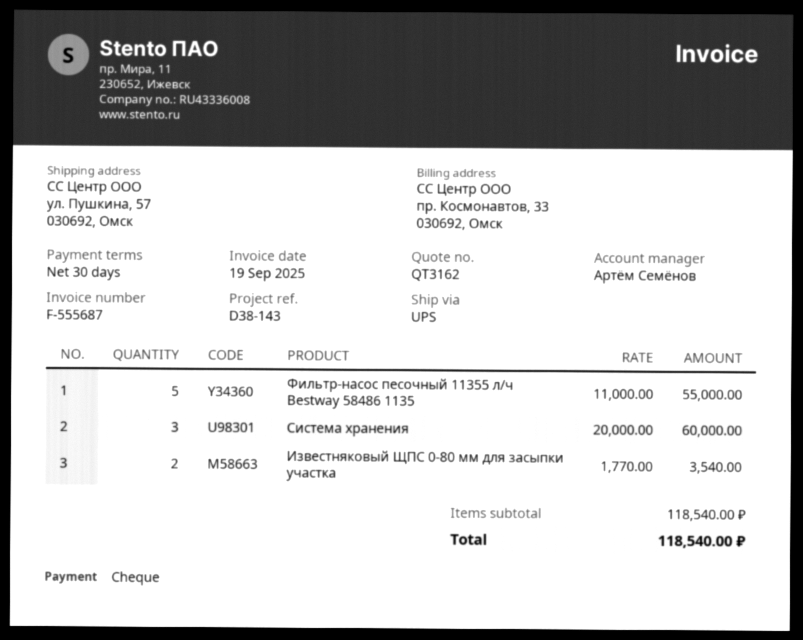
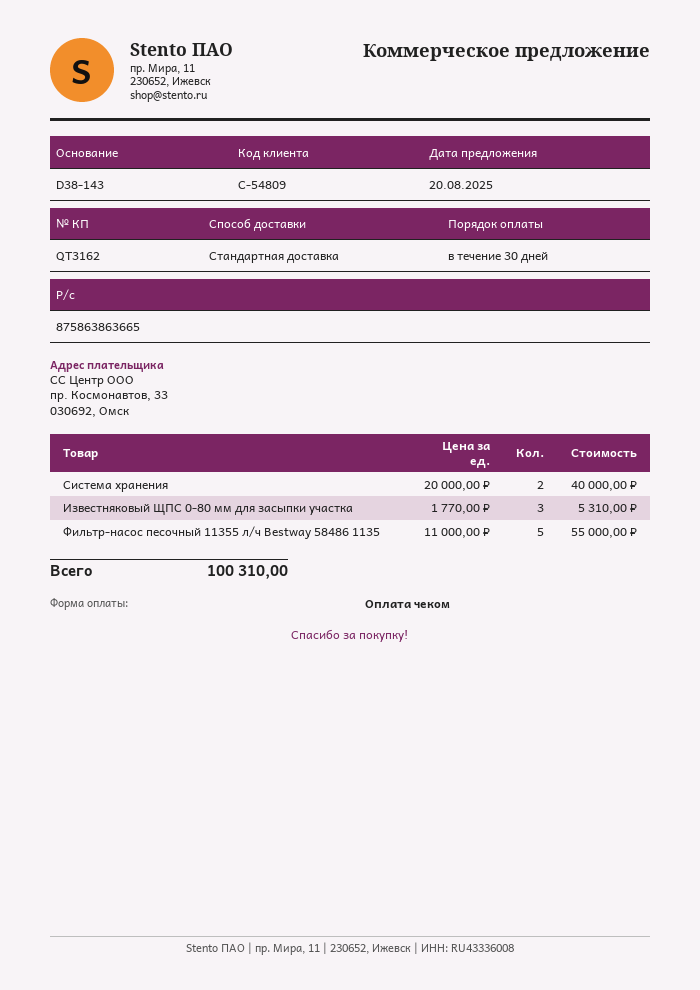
shipping method: UPS -> standard
Система хранения: 3 x 20000.00 = 60000.00 -> 2 x 20000.00 = 40000.00
Известняковый ЩПС 0-80 мм для засыпки участка: 2 x 1770.00 = 3540.00 -> 3 x 1770.00 = 5310.00
total: 118540.00 -> 100310.00

